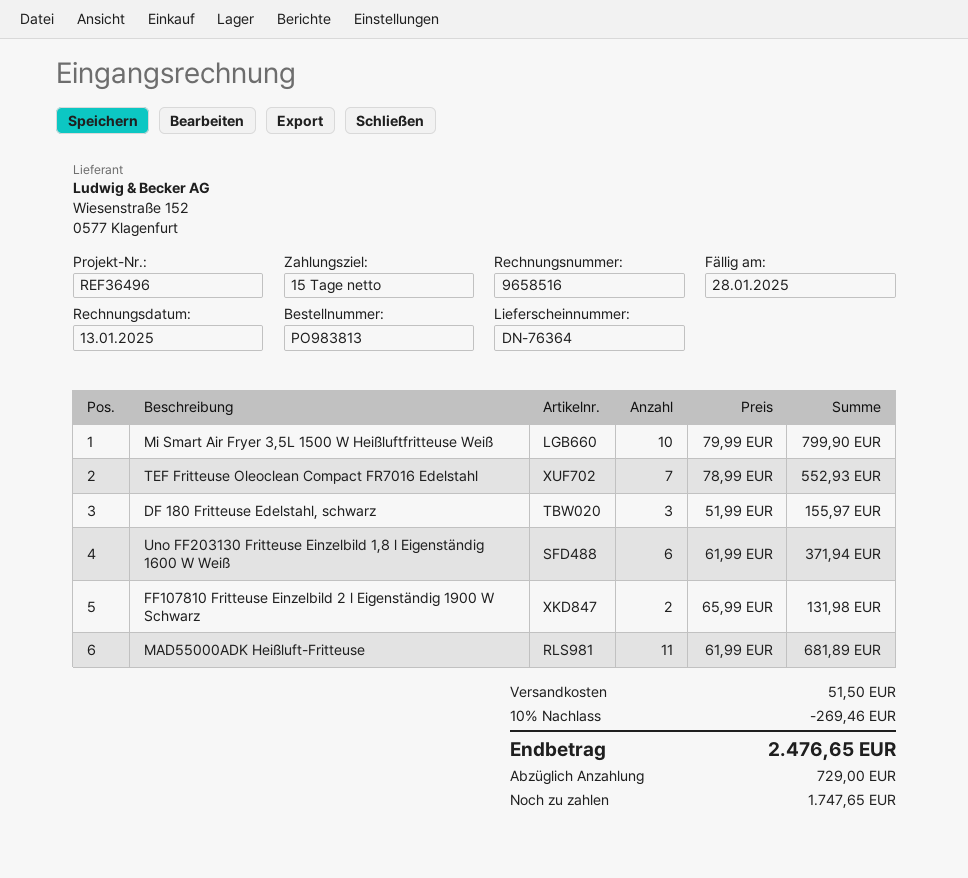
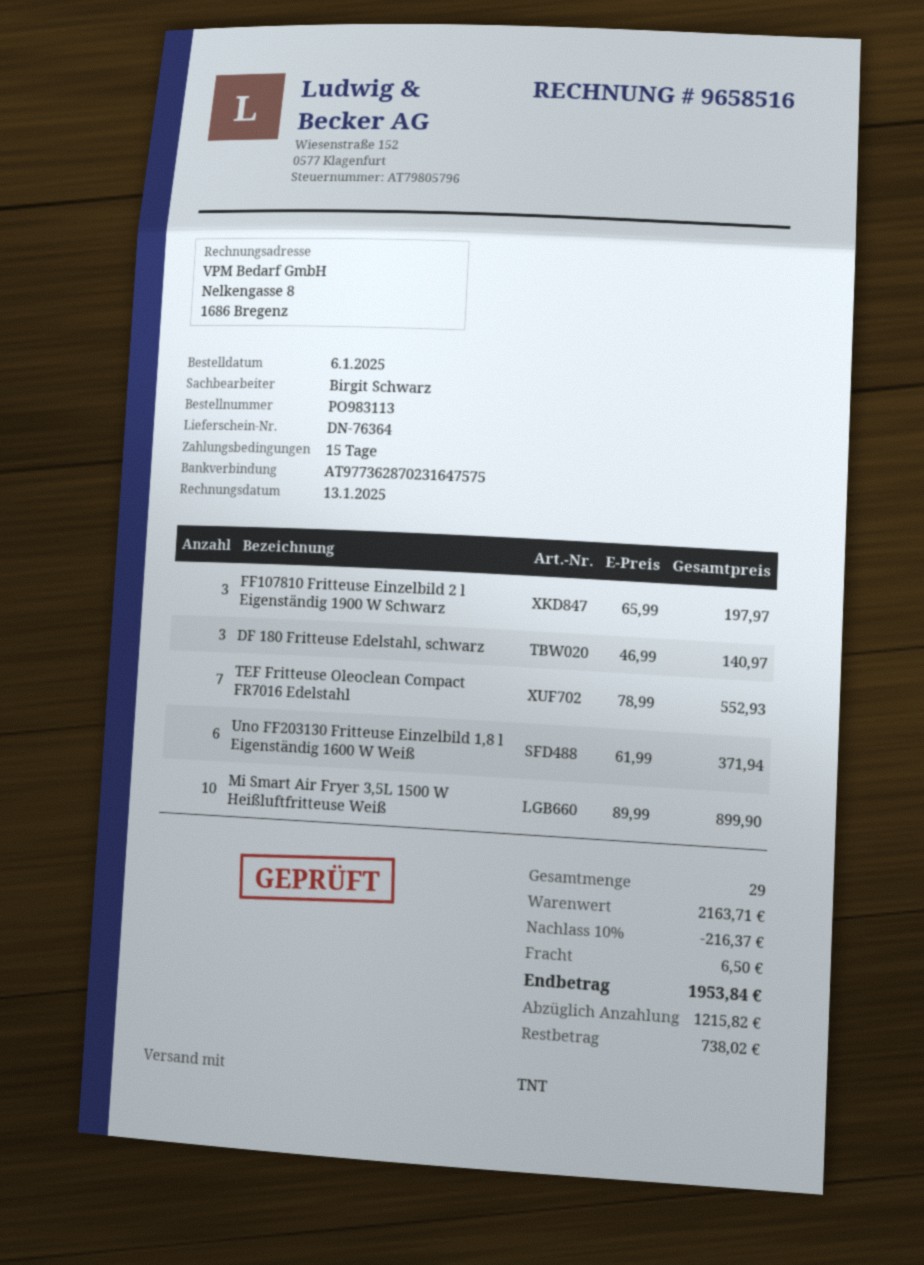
order number: PO983813 -> PO983113
Mi Smart Air Fryer 3,5L 1500 W Heißluftfritteuse Weiß: 10 x 79.99 = 799.90 -> 10 x 89.99 = 899.90
DF 180 Fritteuse Edelstahl, schwarz: 3 x 51.99 = 155.97 -> 3 x 46.99 = 140.97
FF107810 Fritteuse Einzelbild 2 l Eigenständig 1900 W Schwarz: 2 x 65.99 = 131.98 -> 3 x 65.99 = 197.97
MAD55000ADK Heißluft-Fritteuse: 11 x 61.99 = 681.89 -> none
discount: 10% = 269.46 -> 10% = 216.37
shipping: 51.50 -> 6.50
total: 2476.65 -> 1953.84
deposit: 729.00 -> 1215.82
balance: 1747.65 -> 738.02

